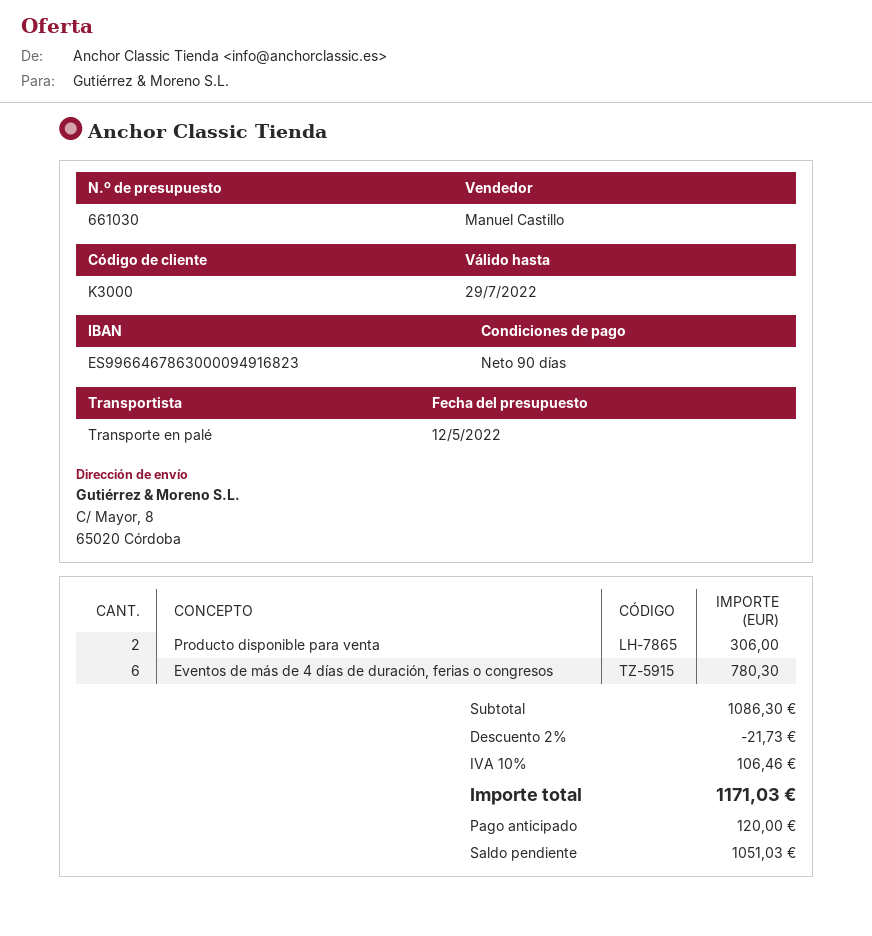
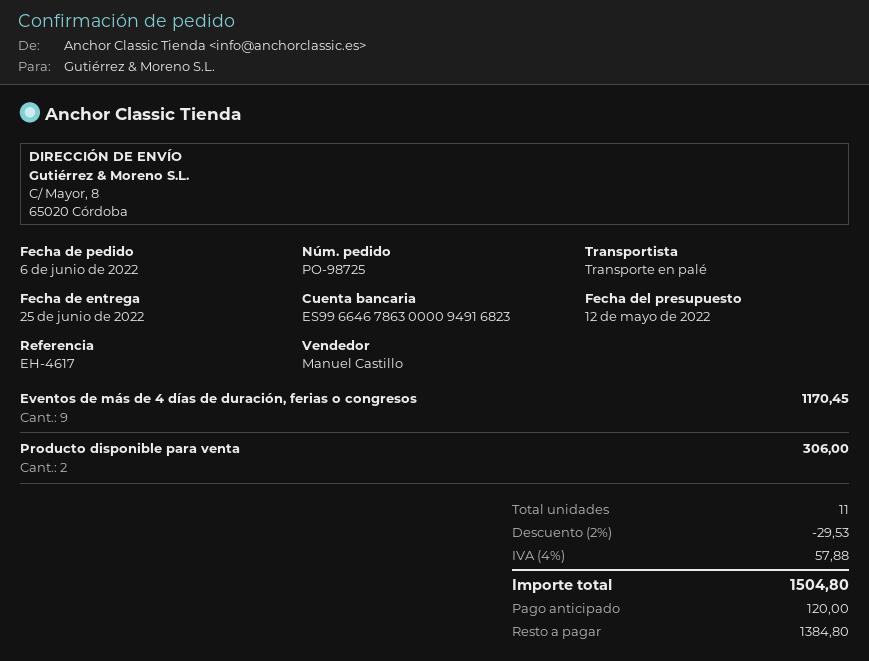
Eventos de más de 4 días de duración, ferias o congresos: 6 for 780.30 -> 9 for 1170.45
discount: 2% = 21.73 -> 2% = 29.53
tax: 10% = 106.46 -> 4% = 57.88
total: 1171.03 -> 1504.80
balance: 1051.03 -> 1384.80

